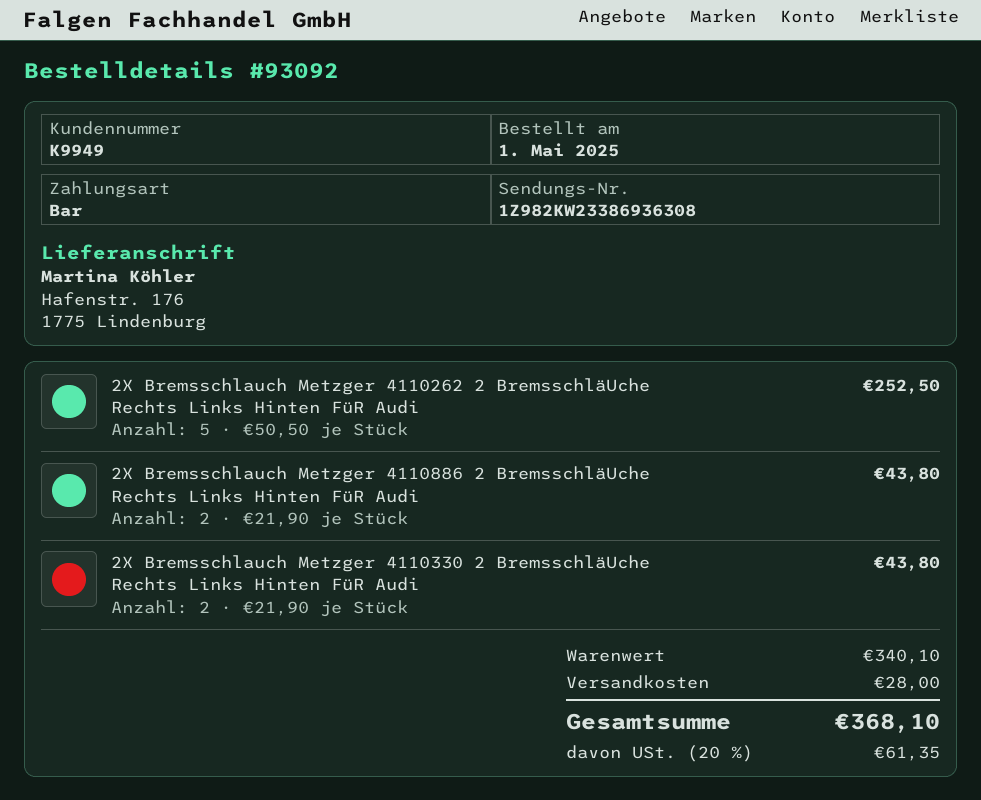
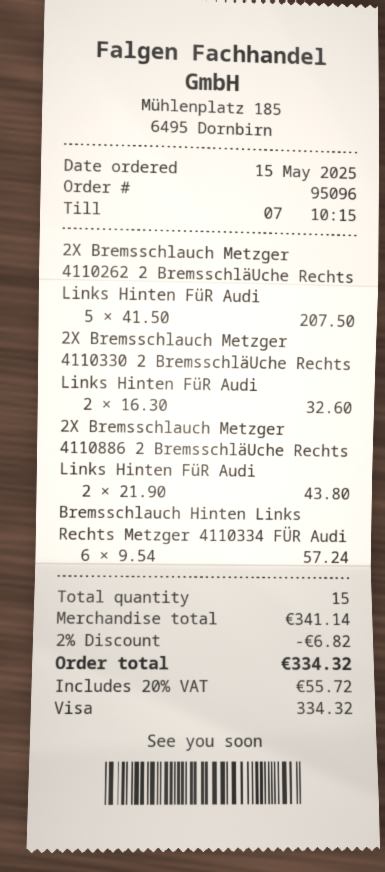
order number: 93092 -> 95096
order date: 2025-05-01 -> 2025-05-15
payment method: cash -> Visa
2X Bremsschlauch Metzger 4110262 2 BremsschläUche Rechts Links Hinten FüR Audi: 5 x 50.50 = 252.50 -> 5 x 41.50 = 207.50
2X Bremsschlauch Metzger 4110330 2 BremsschläUche Rechts Links Hinten FüR Audi: 2 x 21.90 = 43.80 -> 2 x 16.30 = 32.60
Bremsschlauch Hinten Links Rechts Metzger 4110334 FÜR Audi: none -> 6 x 9.54 = 57.24
subtotal: 340.10 -> 341.14
discount: none -> 2% = 6.82
shipping: 28.00 -> none
tax: 20% = 61.35 -> 20% = 55.72
total: 368.10 -> 334.32

